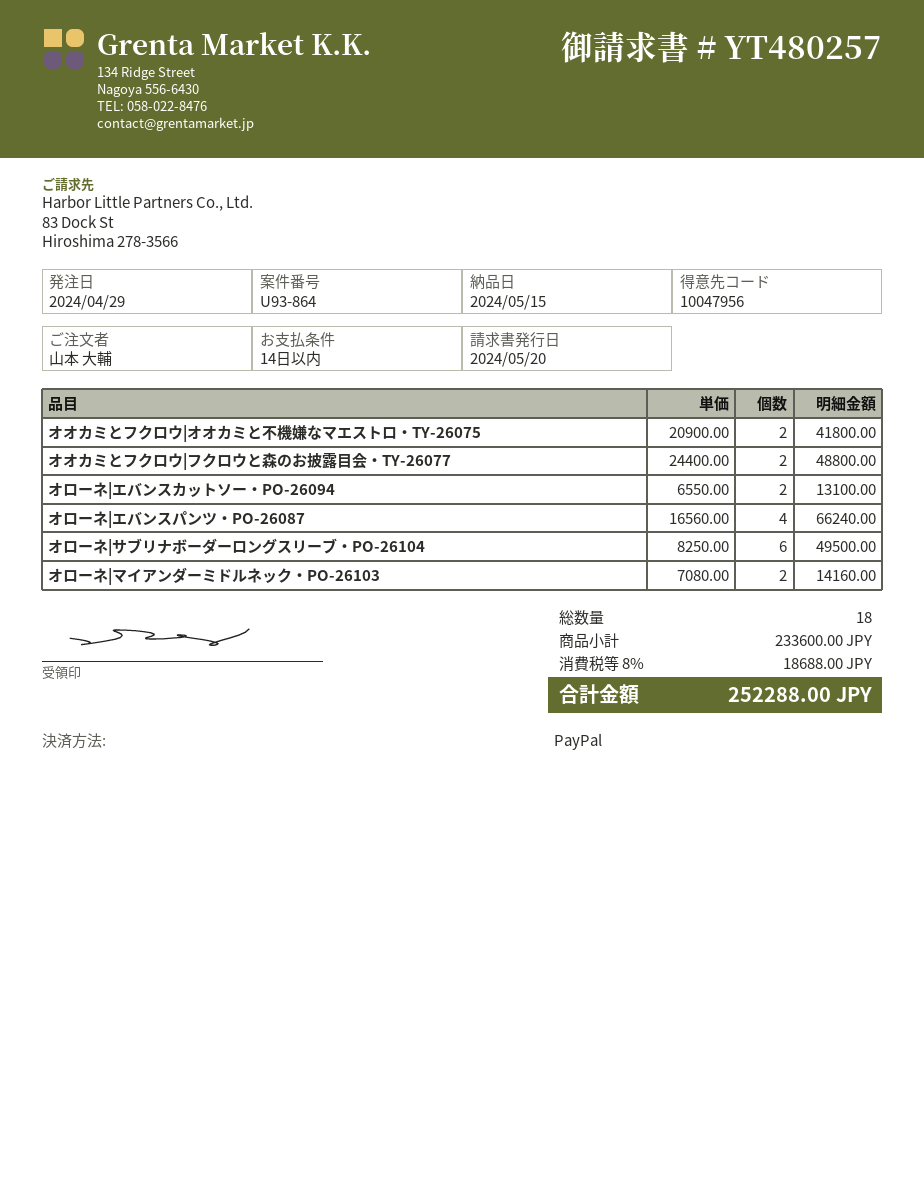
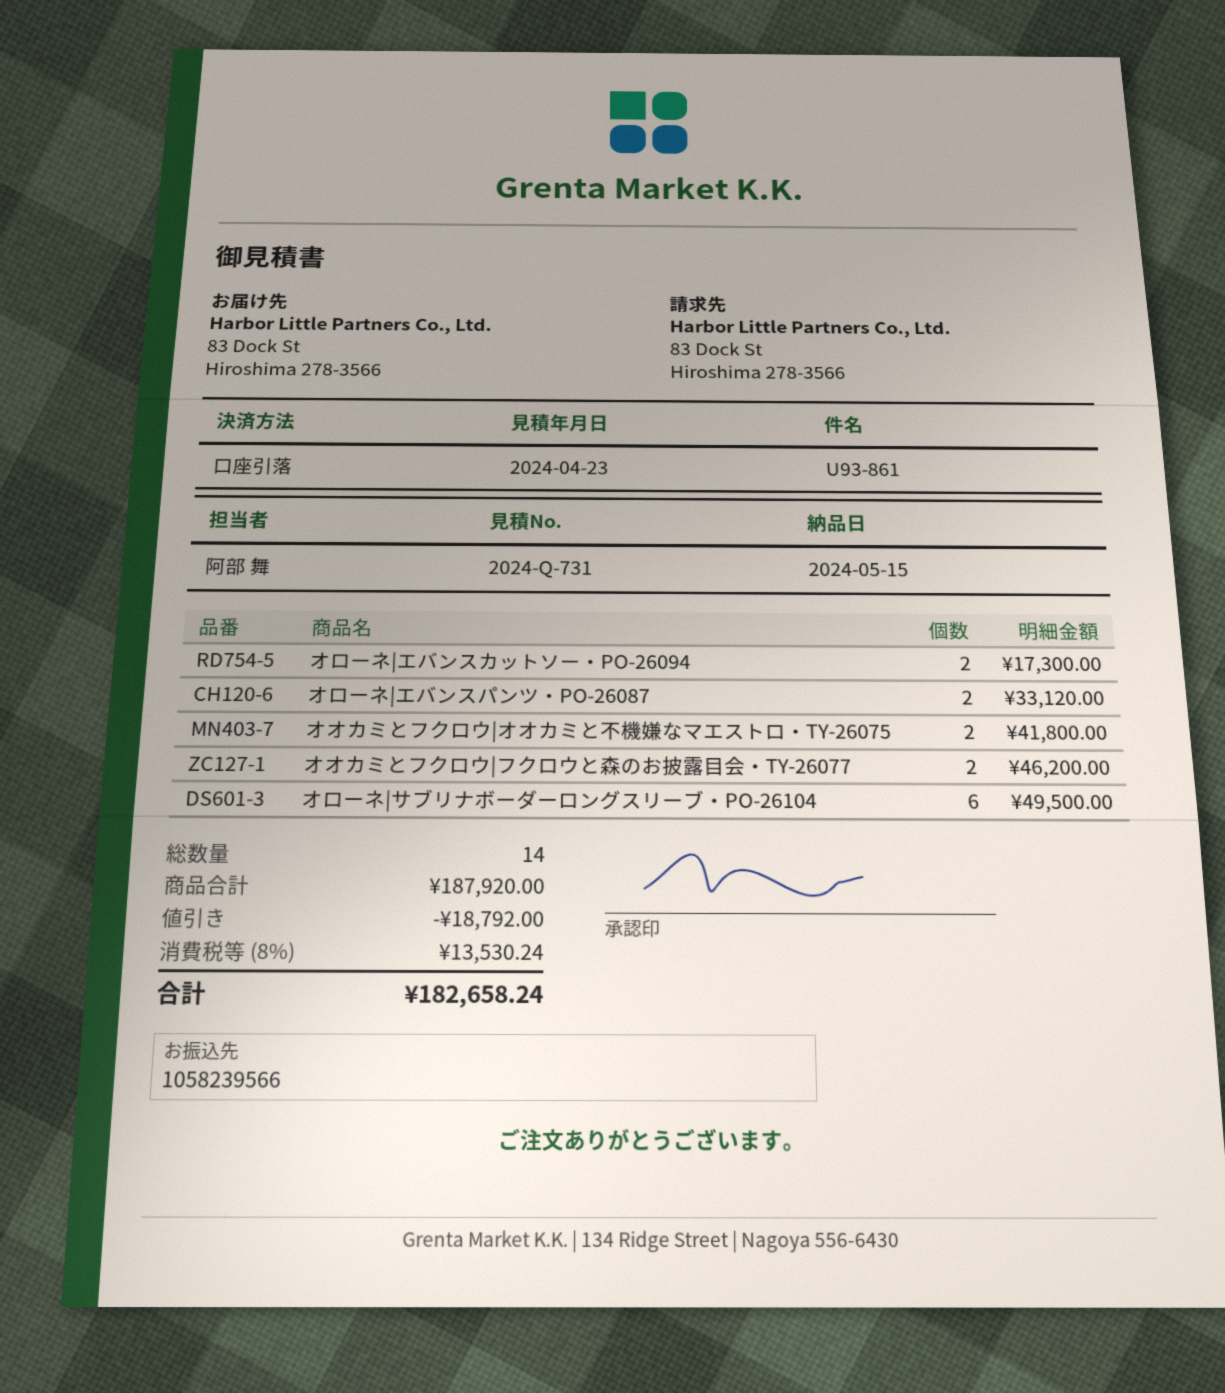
reference: U93-864 -> U93-861
payment method: PayPal -> direct debit
オオカミとフクロウ|フクロウと森のお披露目会・TY-26077: 2 for 48800.00 -> 2 for 46200.00
オローネ|エバンスカットソー・PO-26094: 2 for 13100.00 -> 2 for 17300.00
オローネ|エバンスパンツ・PO-26087: 4 for 66240.00 -> 2 for 33120.00
オローネ|マイアンダーミドルネック・PO-26103: 2 for 14160.00 -> none
total quantity: 18 -> 14
subtotal: 233600.00 -> 187920.00
discount: none -> 18792.00
tax: 8% = 18688.00 -> 8% = 13530.24
total: 252288.00 -> 182658.24

